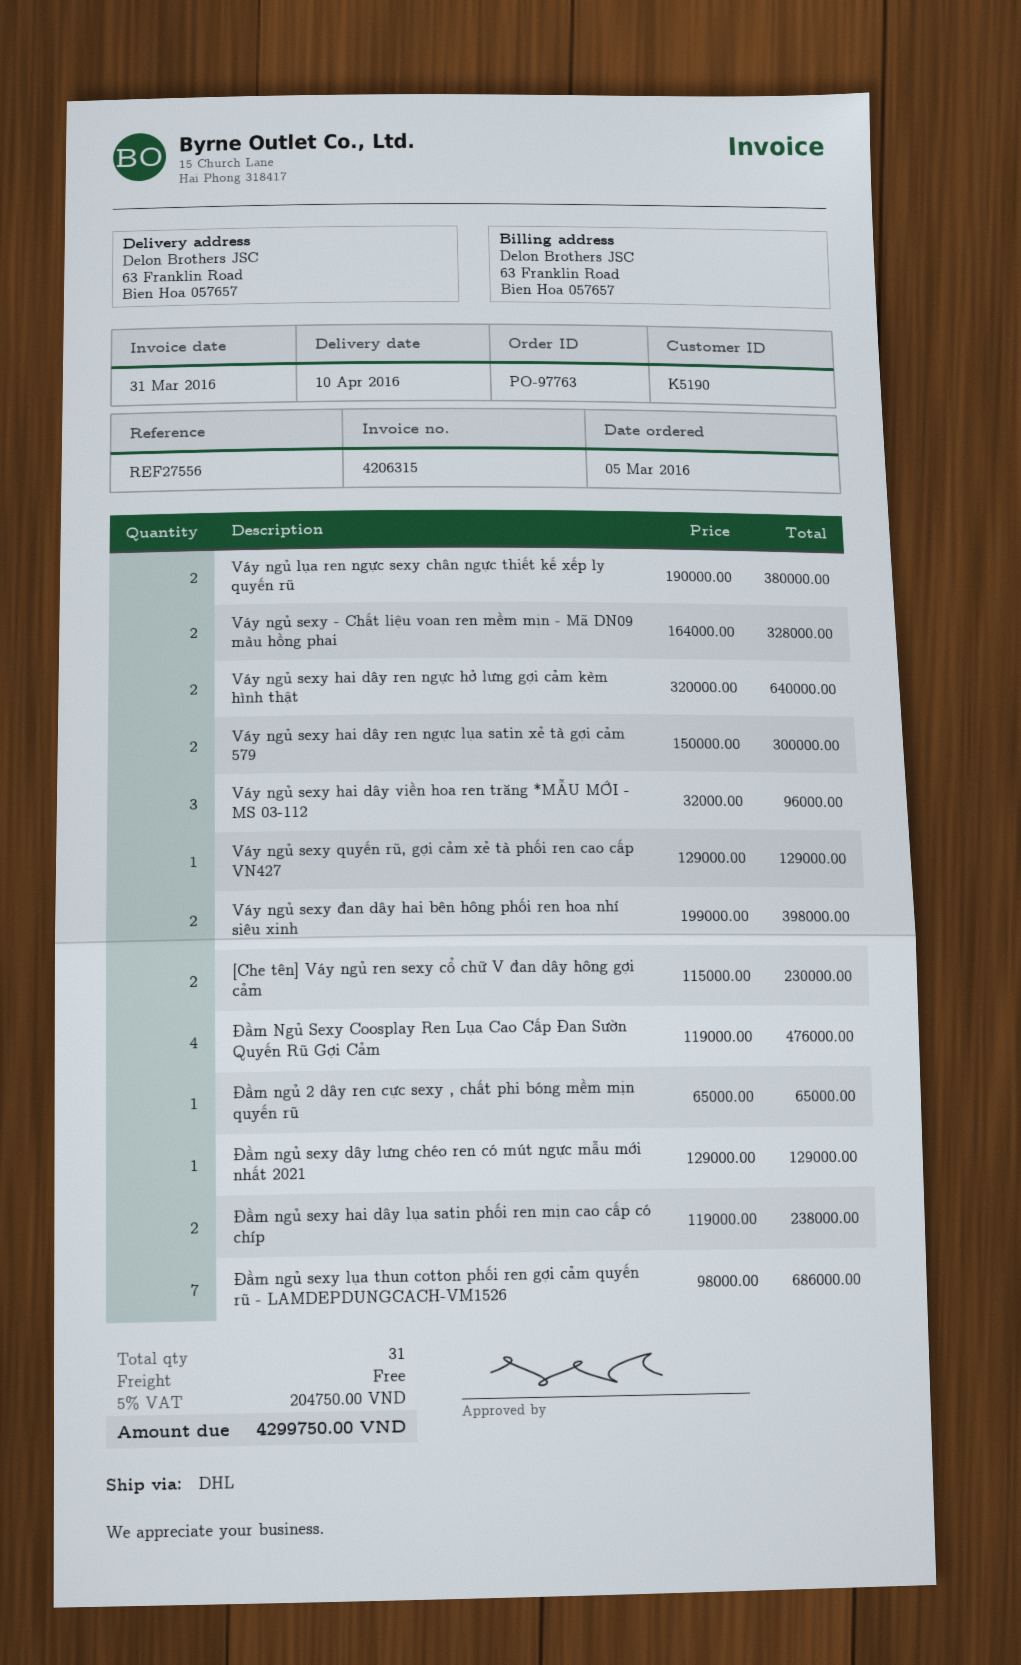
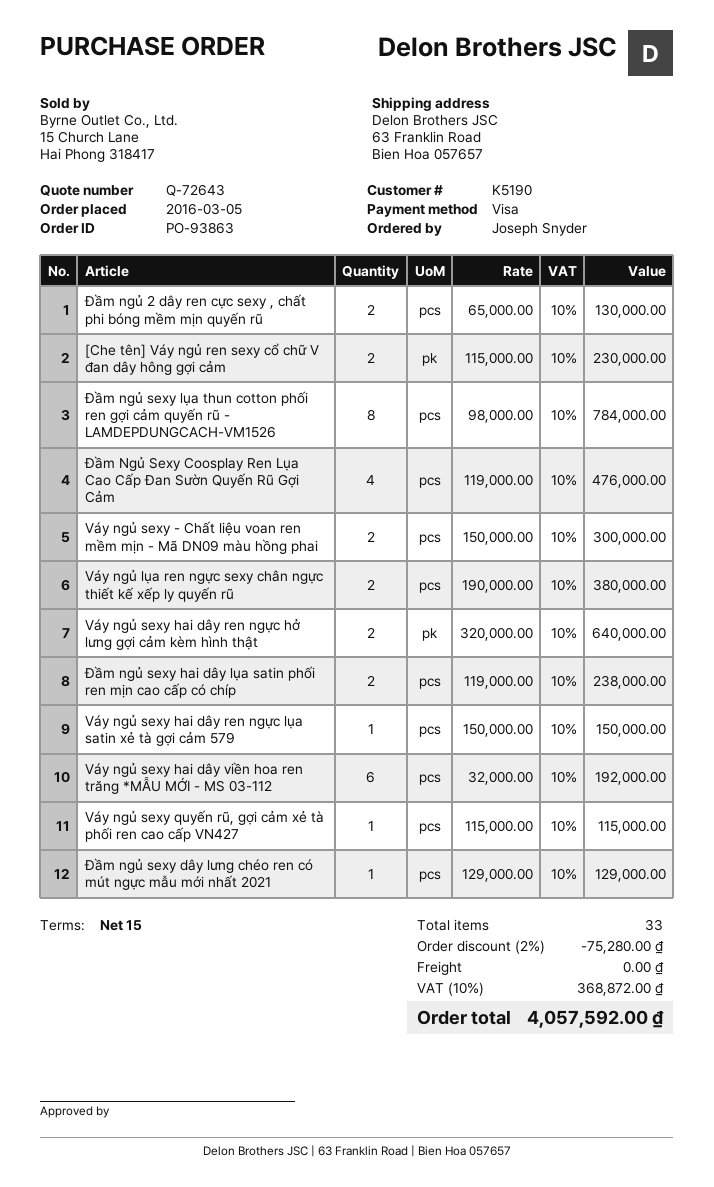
order number: PO-97763 -> PO-93863
Váy ngủ sexy - Chất liệu voan ren mềm mịn - Mã DN09 màu hồng phai: 2 x 164000.00 = 328000.00 -> 2 x 150000.00 = 300000.00
Váy ngủ sexy hai dây ren ngực lụa satin xẻ tà gợi cảm 579: 2 x 150000.00 = 300000.00 -> 1 x 150000.00 = 150000.00
Váy ngủ sexy hai dây viền hoa ren trăng *MẪU MỚI - MS 03-112: 3 x 32000.00 = 96000.00 -> 6 x 32000.00 = 192000.00
Váy ngủ sexy quyến rũ, gợi cảm xẻ tà phối ren cao cấp VN427: 1 x 129000.00 = 129000.00 -> 1 x 115000.00 = 115000.00
Váy ngủ sexy đan dây hai bên hông phối ren hoa nhí siêu xinh: 2 x 199000.00 = 398000.00 -> none
Đầm ngủ 2 dây ren cực sexy , chất phi bóng mềm mịn quyến rũ: 1 x 65000.00 = 65000.00 -> 2 x 65000.00 = 130000.00
Đầm ngủ sexy lụa thun cotton phối ren gợi cảm quyến rũ - LAMDEPDUNGCACH-VM1526: 7 x 98000.00 = 686000.00 -> 8 x 98000.00 = 784000.00
total quantity: 31 -> 33
discount: none -> 2% = 75280.00
tax: 5% = 204750.00 -> 10% = 368872.00
total: 4299750.00 -> 4057592.00

